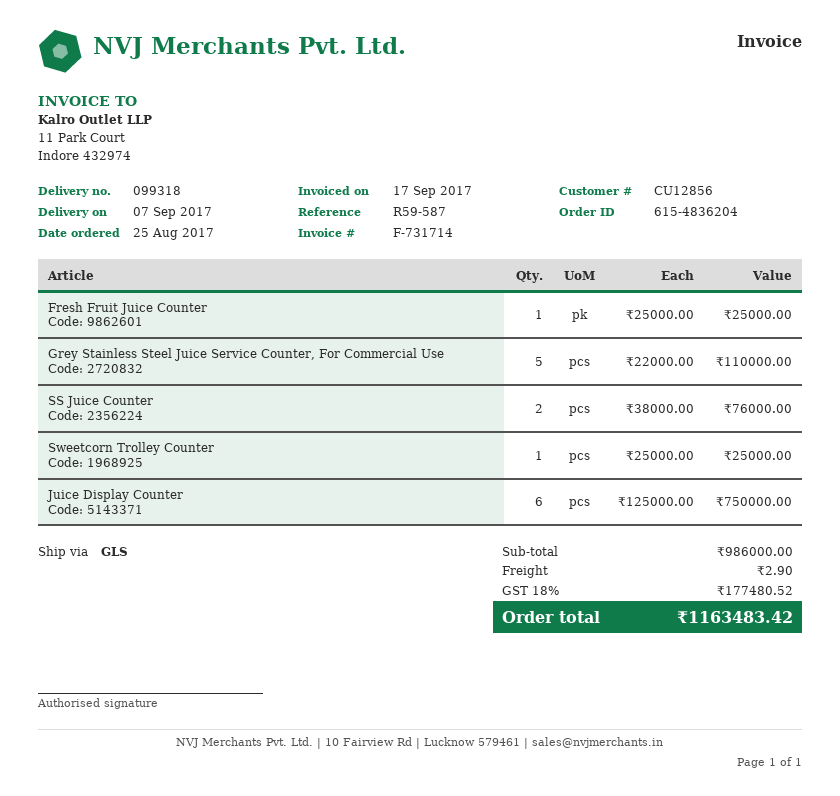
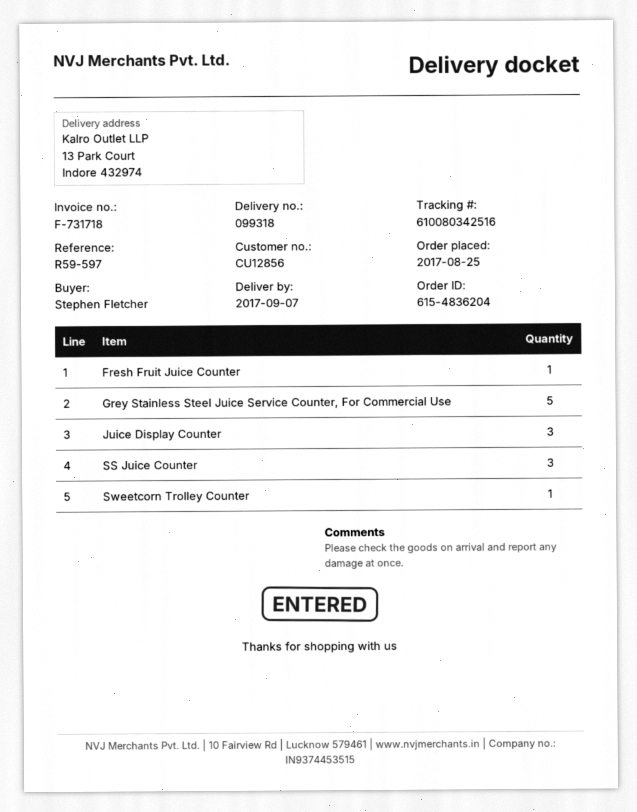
invoice number: F-731714 -> F-731718
reference: R59-587 -> R59-597
SS Juice Counter: 2 -> 3
Juice Display Counter: 6 -> 3

